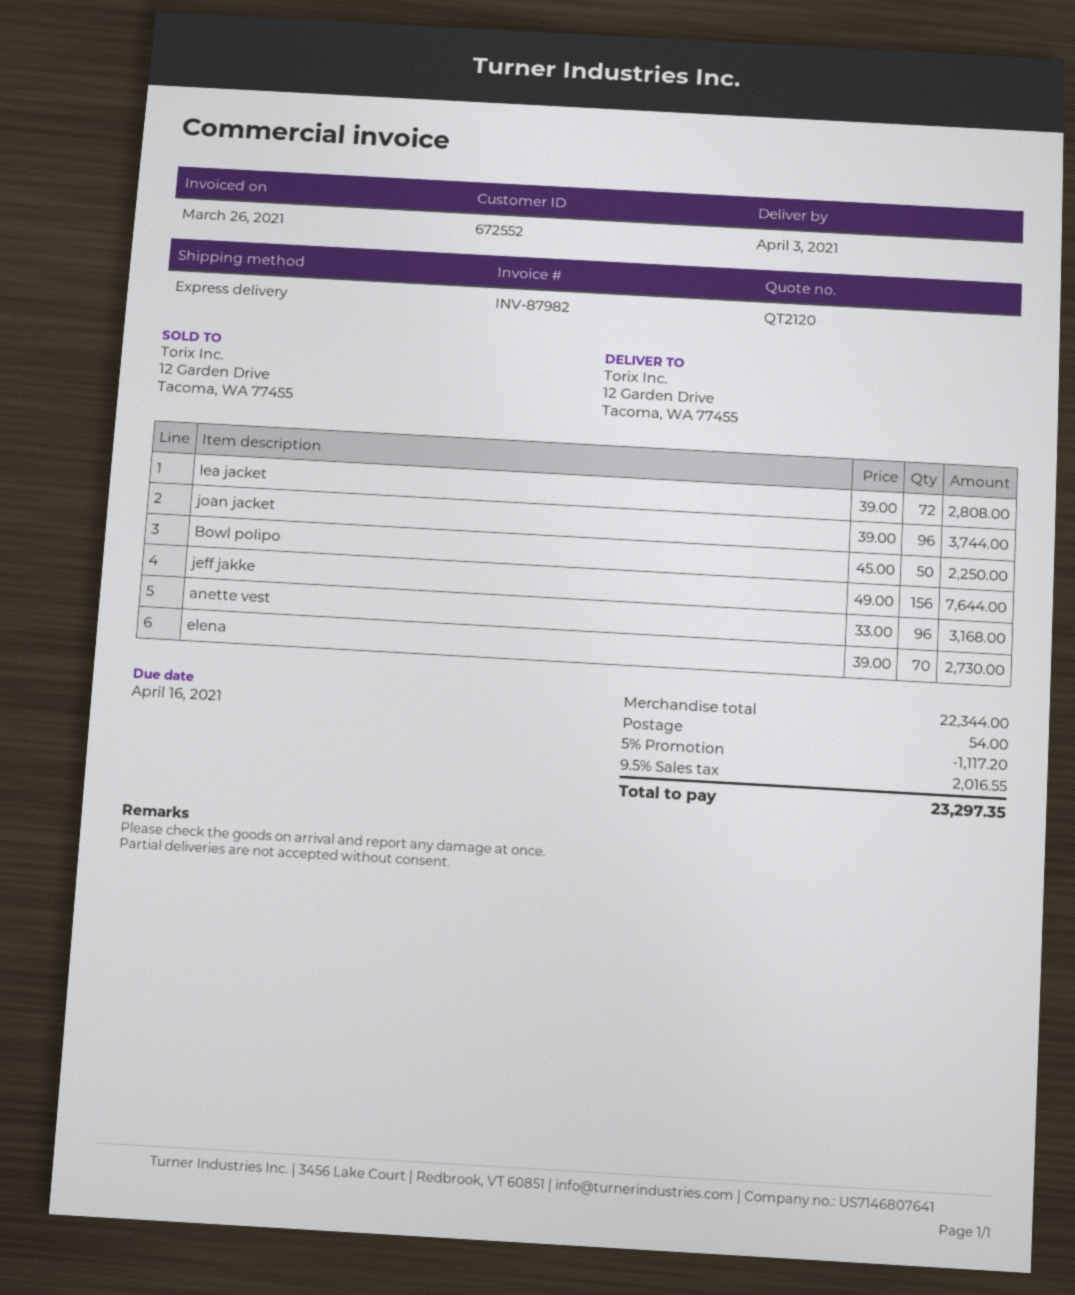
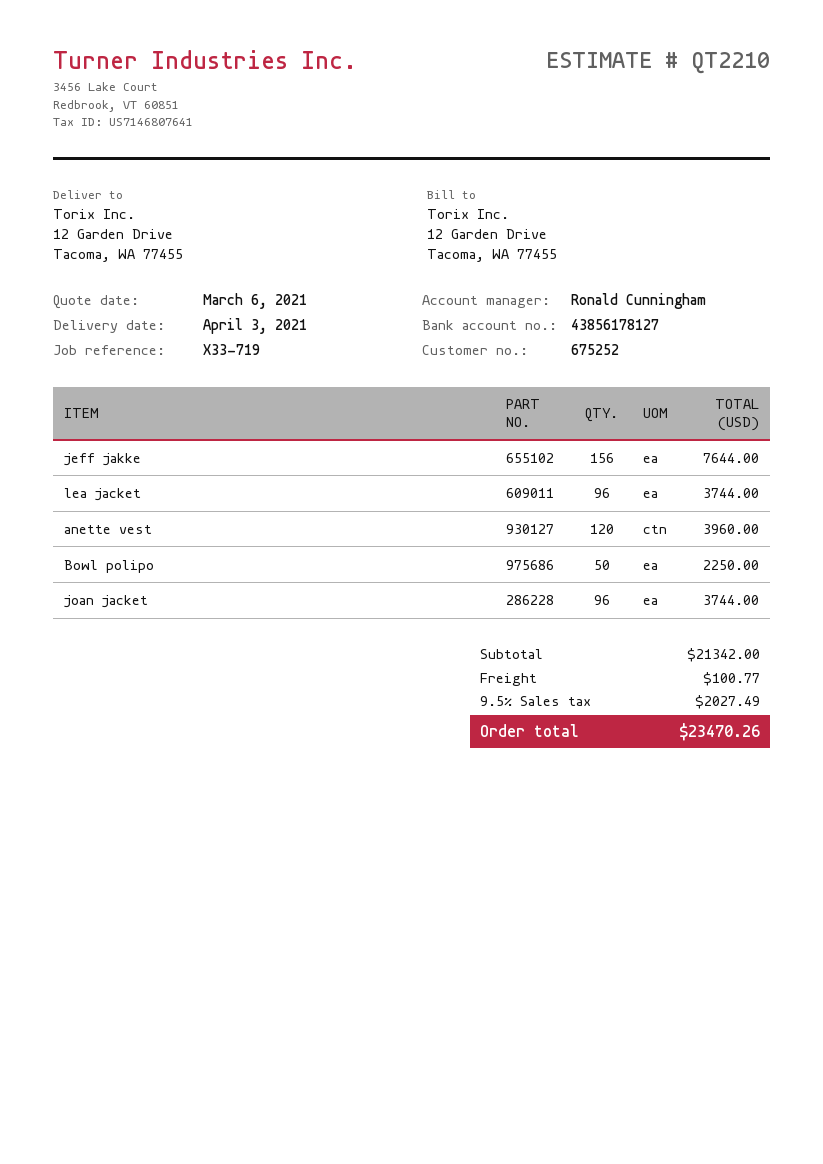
quote number: QT2120 -> QT2210
customer number: 672552 -> 675252
lea jacket: 72 for 2808.00 -> 96 for 3744.00
anette vest: 96 for 3168.00 -> 120 for 3960.00
elena: 70 for 2730.00 -> none
subtotal: 22344.00 -> 21342.00
discount: 5% = 1117.20 -> none
shipping: 54.00 -> 100.77
tax: 9.5% = 2016.55 -> 9.5% = 2027.49
total: 23297.35 -> 23470.26

